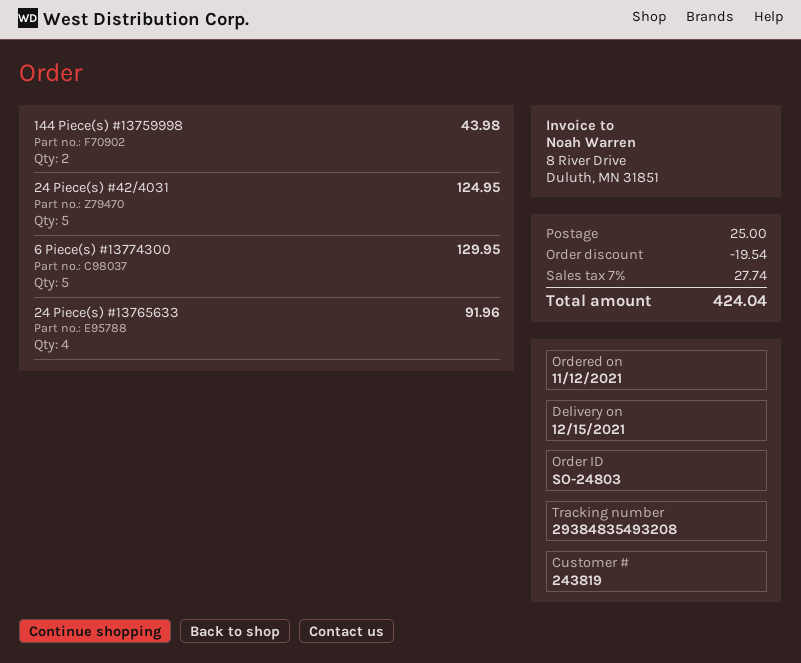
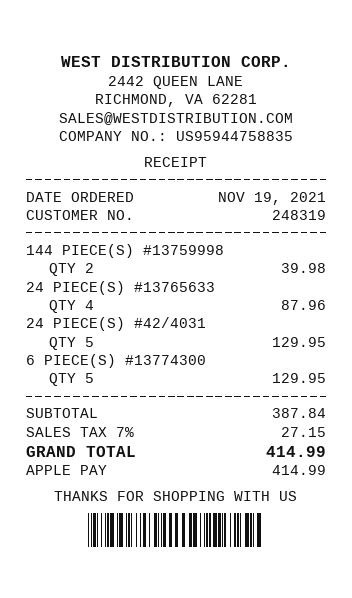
order date: 2021-11-12 -> 2021-11-19
customer number: 243819 -> 248319
144 Piece(s) #13759998: 2 for 43.98 -> 2 for 39.98
24 Piece(s) #42/4031: 5 for 124.95 -> 5 for 129.95
24 Piece(s) #13765633: 4 for 91.96 -> 4 for 87.96
discount: 19.54 -> none
shipping: 25.00 -> none
tax: 7% = 27.74 -> 7% = 27.15
total: 424.04 -> 414.99

